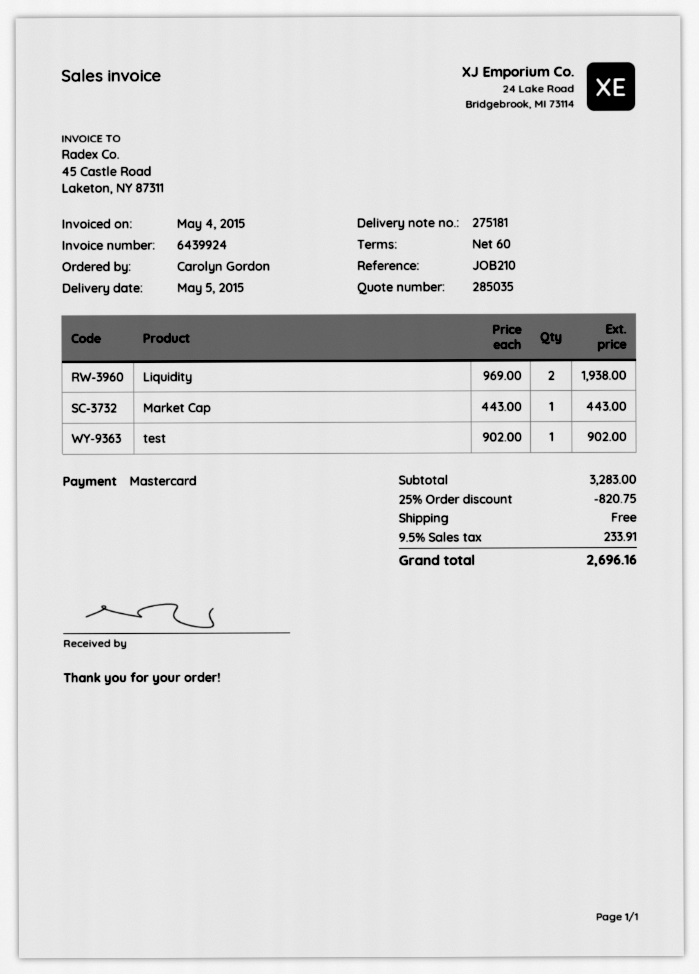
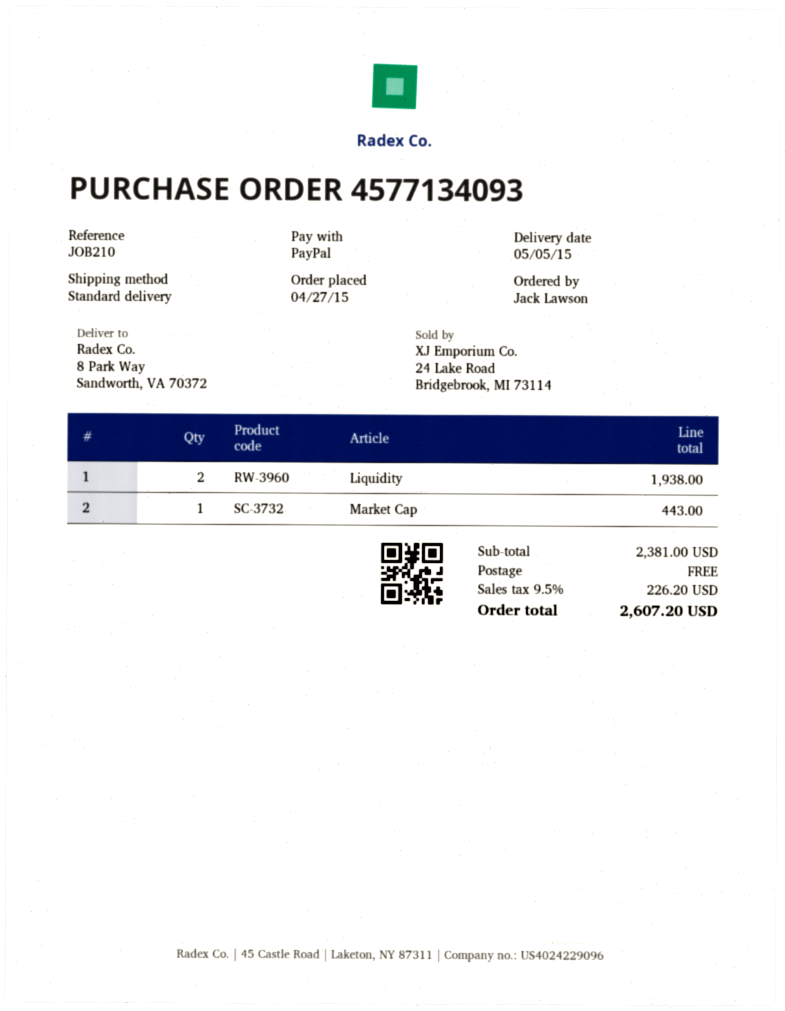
ordered by: Carolyn Gordon -> Jack Lawson
payment method: Mastercard -> PayPal
test: 1 for 902.00 -> none
subtotal: 3283.00 -> 2381.00
discount: 25% = 820.75 -> none
tax: 9.5% = 233.91 -> 9.5% = 226.20
total: 2696.16 -> 2607.20

